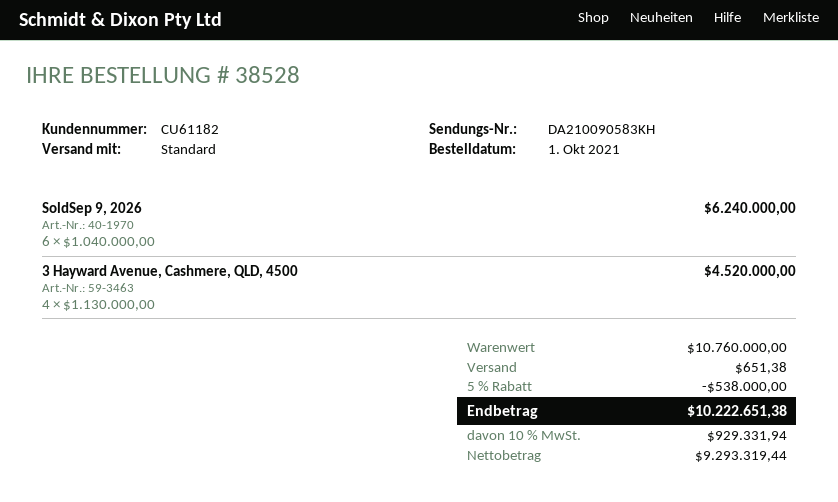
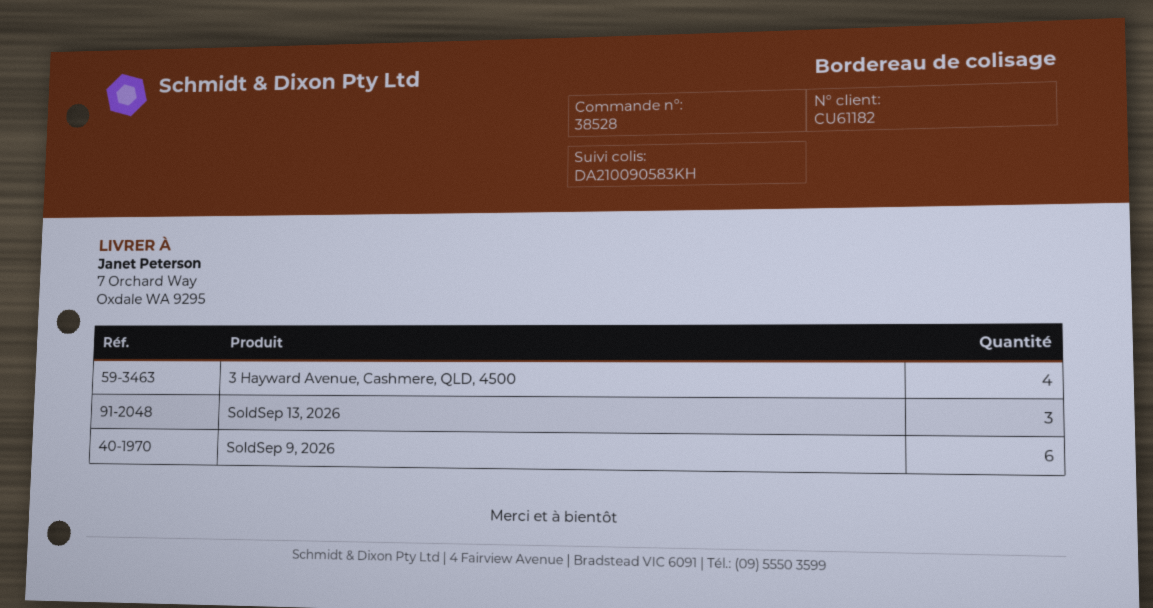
SoldSep 13, 2026: none -> 3

